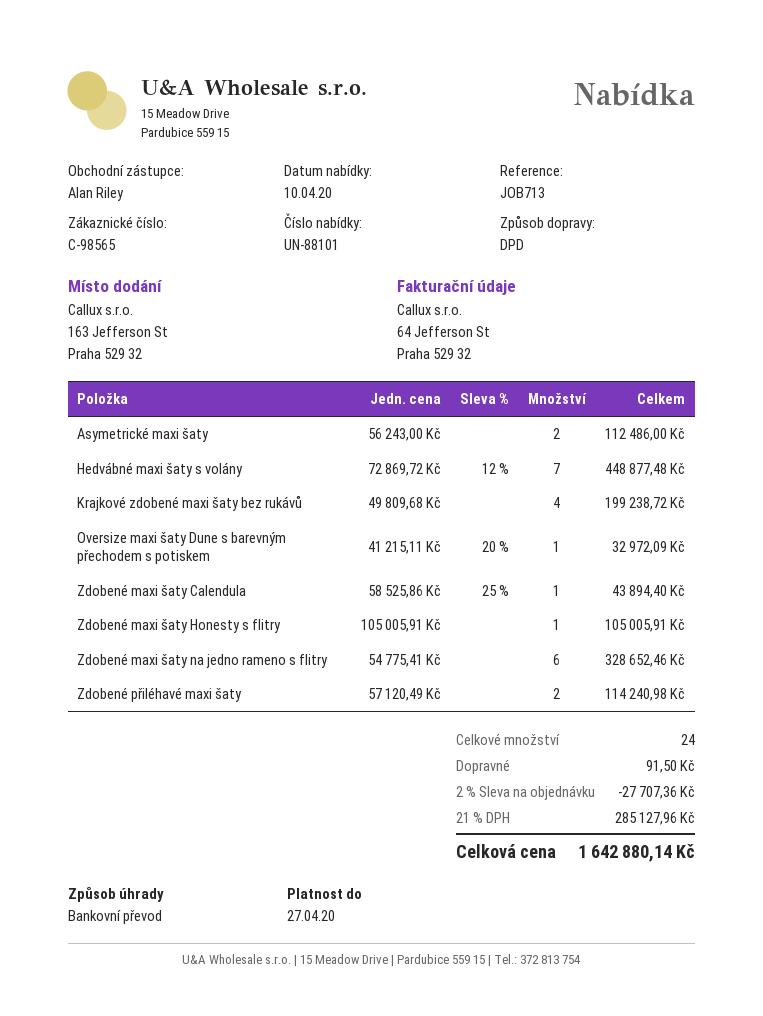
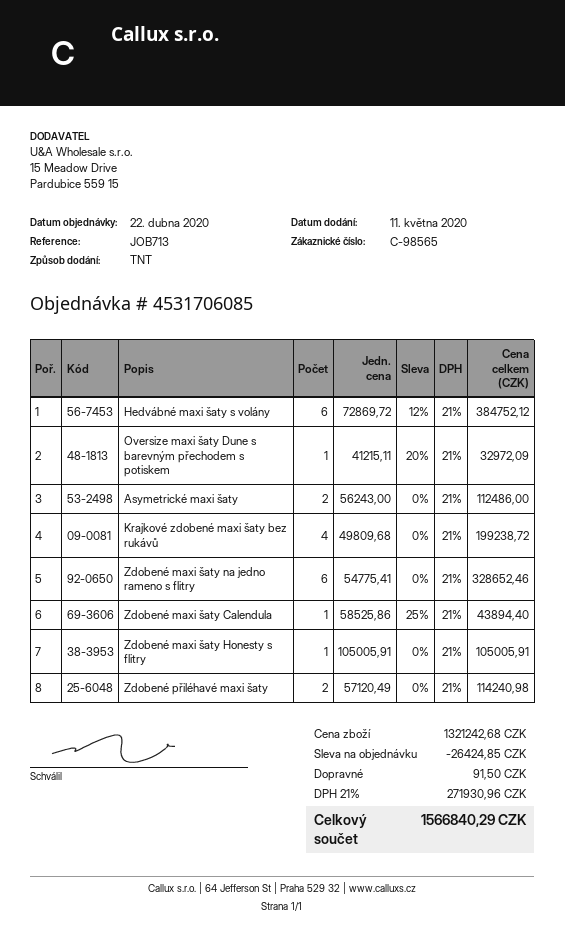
shipping method: DPD -> TNT
Hedvábné maxi šaty s volány: 7 x 72869.72 - 12% = 448877.48 -> 6 x 72869.72 - 12% = 384752.12
discount: 27707.36 -> 26424.85
tax: 21% = 285127.96 -> 21% = 271930.96
total: 1642880.14 -> 1566840.29

